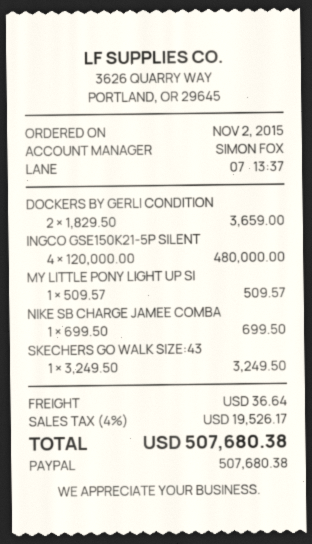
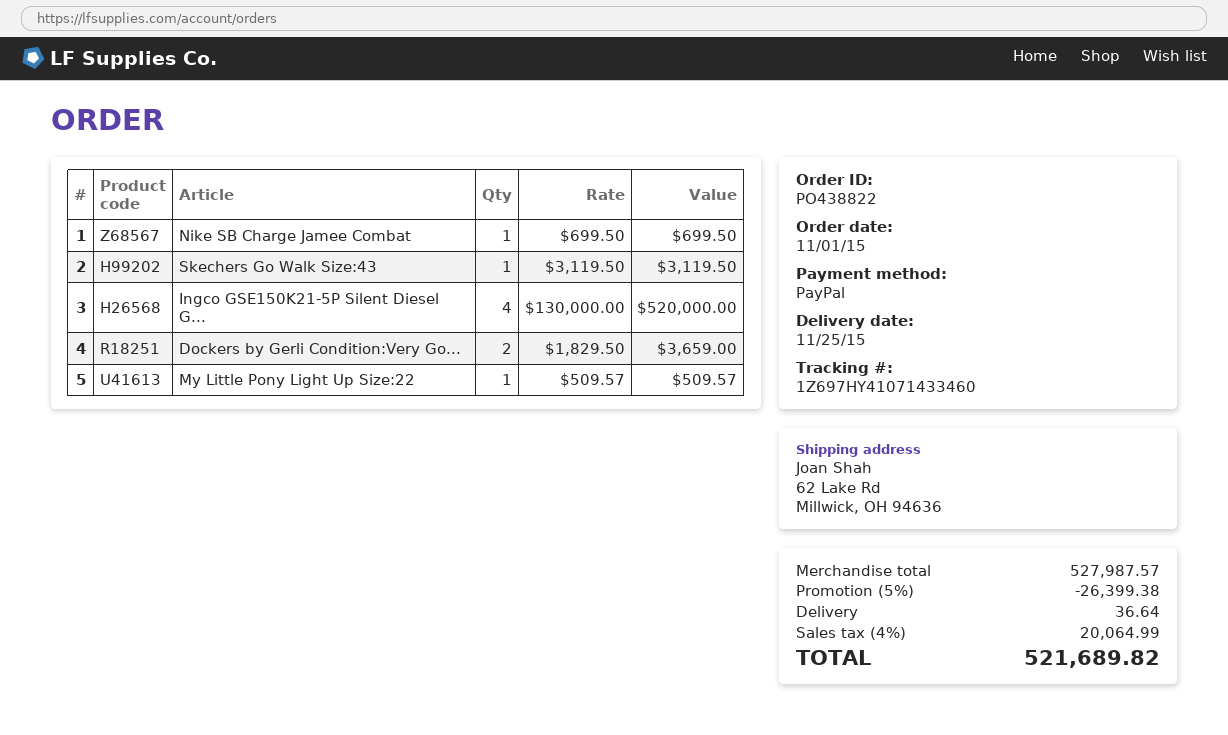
order date: 2015-11-02 -> 2015-11-01
INGCO GSE150K21-5P SILENT: 4 x 120000.00 = 480000.00 -> 4 x 130000.00 = 520000.00
SKECHERS GO WALK SIZE:43: 1 x 3249.50 = 3249.50 -> 1 x 3119.50 = 3119.50
discount: none -> 5% = 26399.38
tax: 4% = 19526.17 -> 4% = 20064.99
total: 507680.38 -> 521689.82

